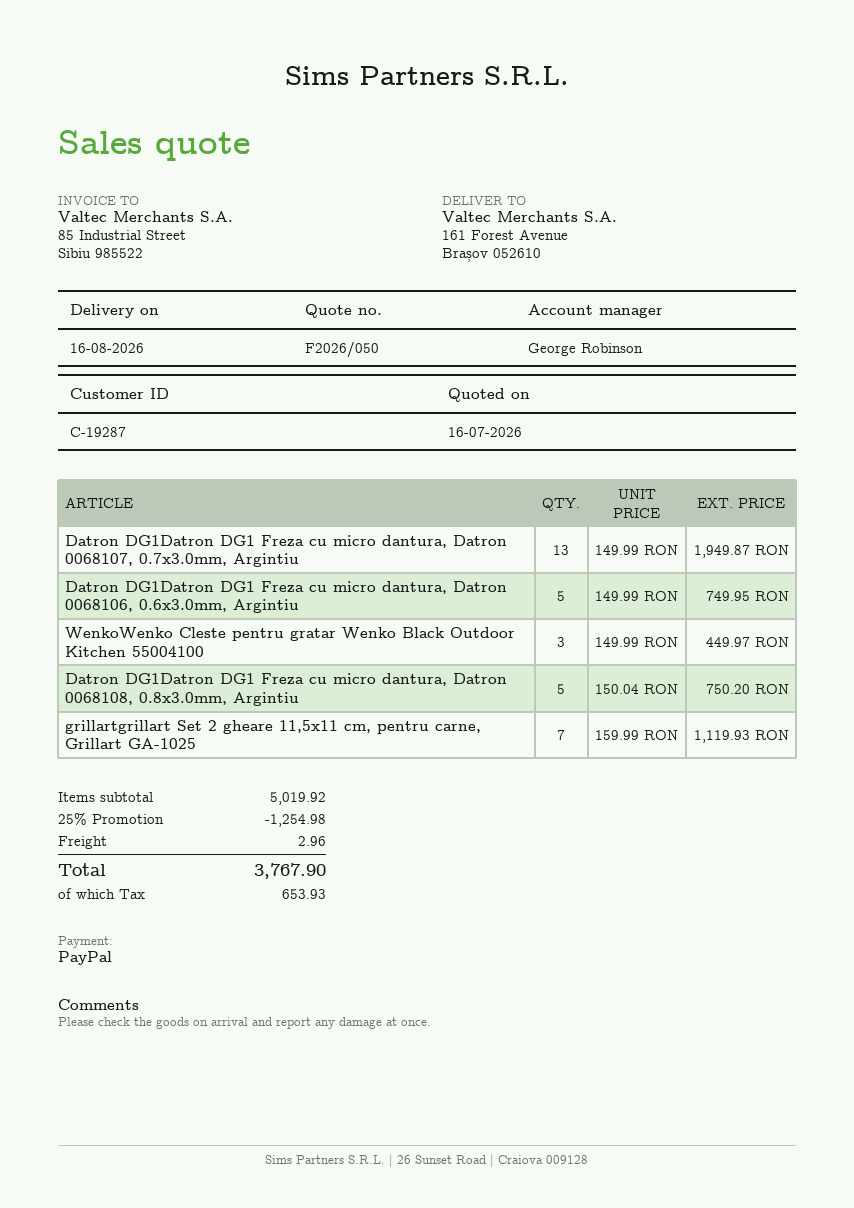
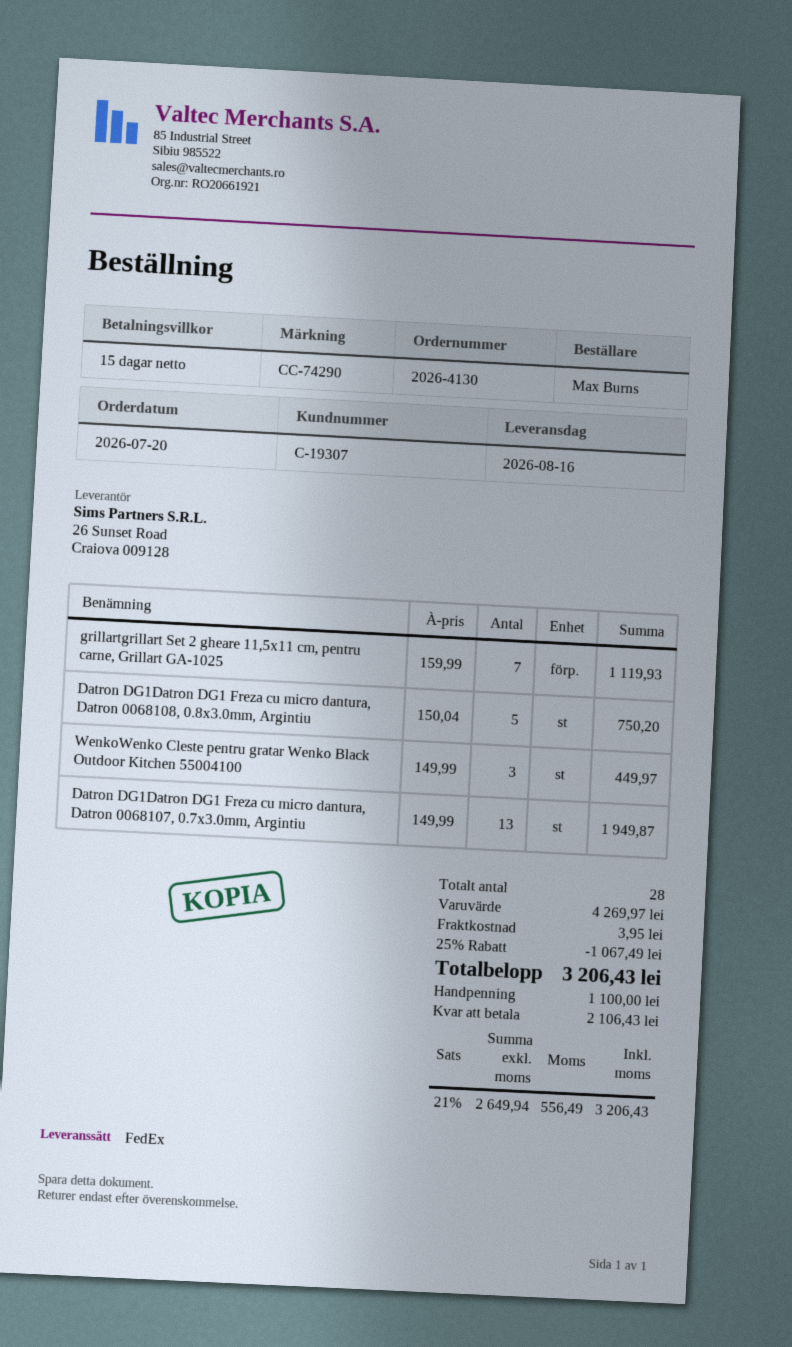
customer number: C-19287 -> C-19307
Datron DG1Datron DG1 Freza cu micro dantura, Datron 0068106, 0.6x3.0mm, Argintiu: 5 x 149.99 = 749.95 -> none
subtotal: 5019.92 -> 4269.97
discount: 25% = 1254.98 -> 25% = 1067.49
shipping: 2.96 -> 3.95
tax: 653.93 -> 556.49
total: 3767.90 -> 3206.43

